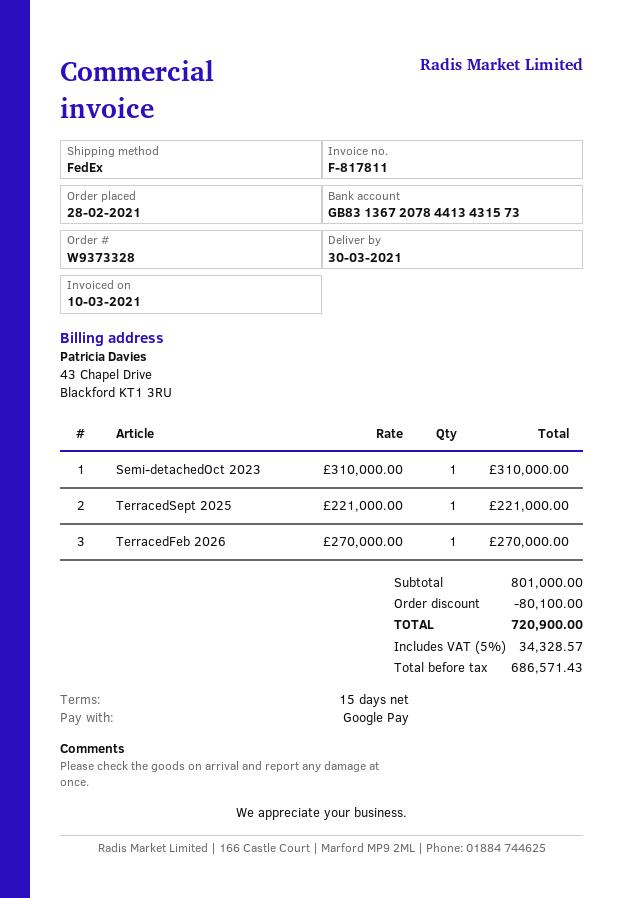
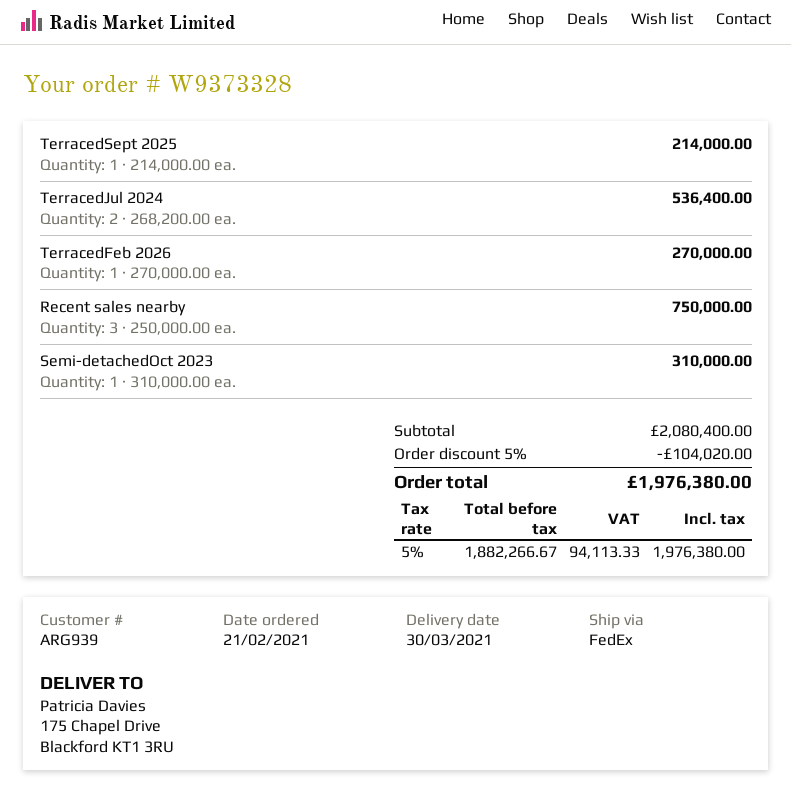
order date: 2021-02-28 -> 2021-02-21
TerracedSept 2025: 1 x 221000.00 = 221000.00 -> 1 x 214000.00 = 214000.00
TerracedJul 2024: none -> 2 x 268200.00 = 536400.00
Recent sales nearby: none -> 3 x 250000.00 = 750000.00
subtotal: 801000.00 -> 2080400.00
discount: 80100.00 -> 104020.00
net: 686571.43 -> 1882266.67
tax: 5% = 34328.57 -> 5% = 94113.33
total: 720900.00 -> 1976380.00

